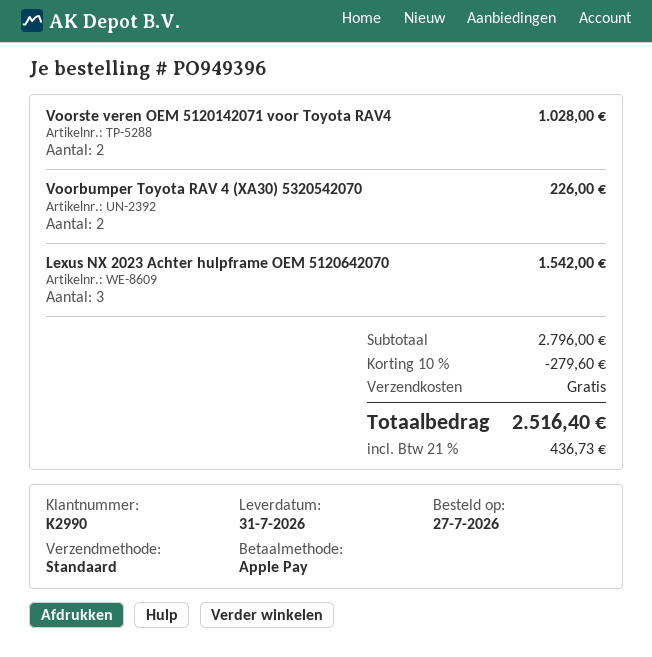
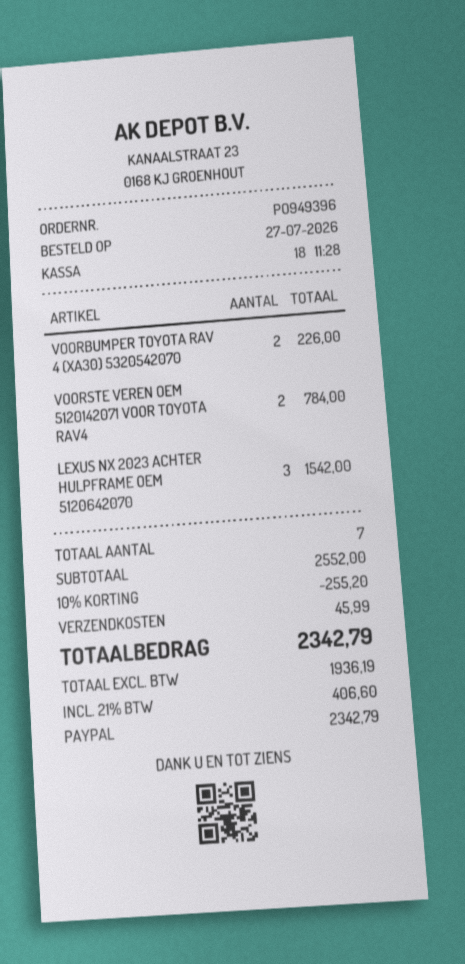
payment method: Apple Pay -> PayPal
Voorste veren OEM 5120142071 voor Toyota RAV4: 2 for 1028.00 -> 2 for 784.00
subtotal: 2796.00 -> 2552.00
discount: 10% = 279.60 -> 10% = 255.20
shipping: 0.00 -> 45.99
tax: 21% = 436.73 -> 21% = 406.60
total: 2516.40 -> 2342.79

